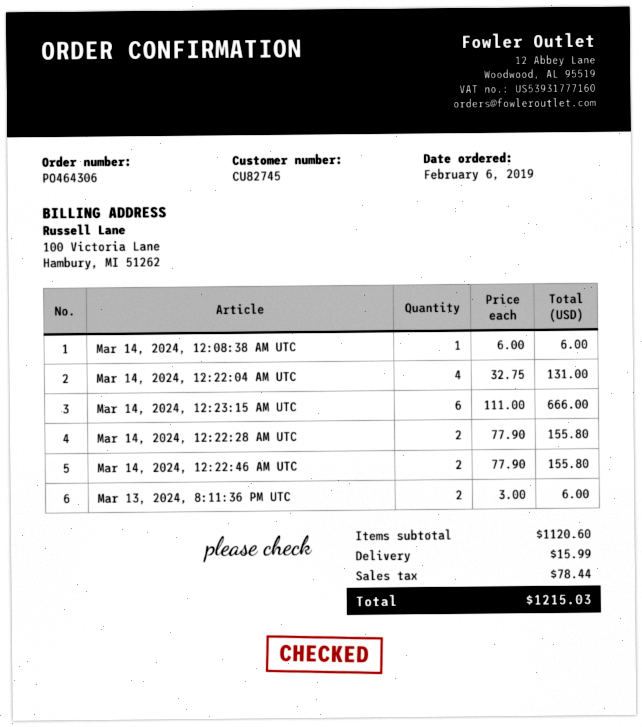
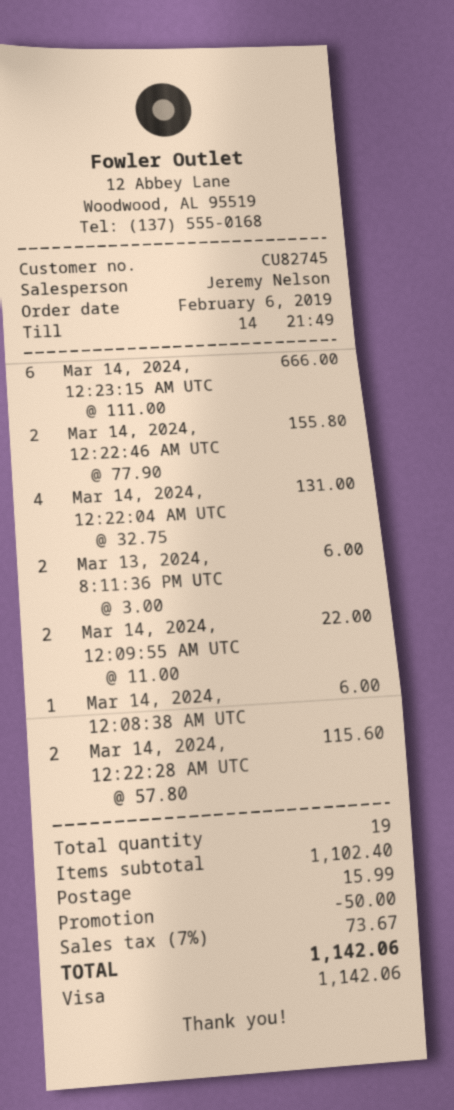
Mar 14, 2024, 12:22:28 AM UTC: 2 x 77.90 = 155.80 -> 2 x 57.80 = 115.60
Mar 14, 2024, 12:09:55 AM UTC: none -> 2 x 11.00 = 22.00
subtotal: 1120.60 -> 1102.40
discount: none -> 50.00
tax: 78.44 -> 73.67
total: 1215.03 -> 1142.06

